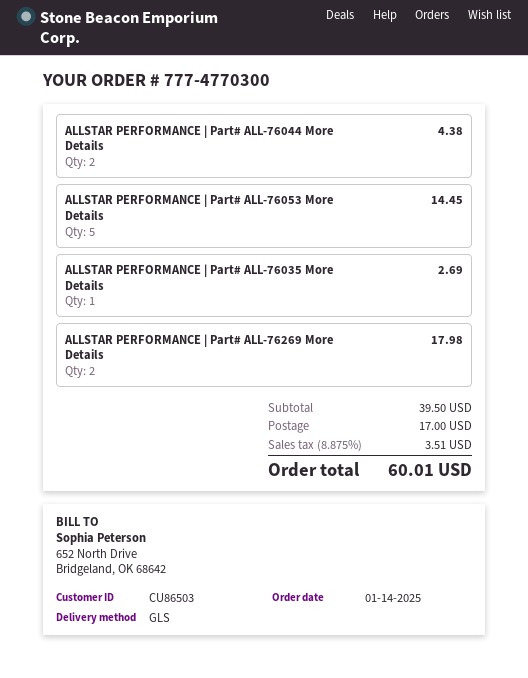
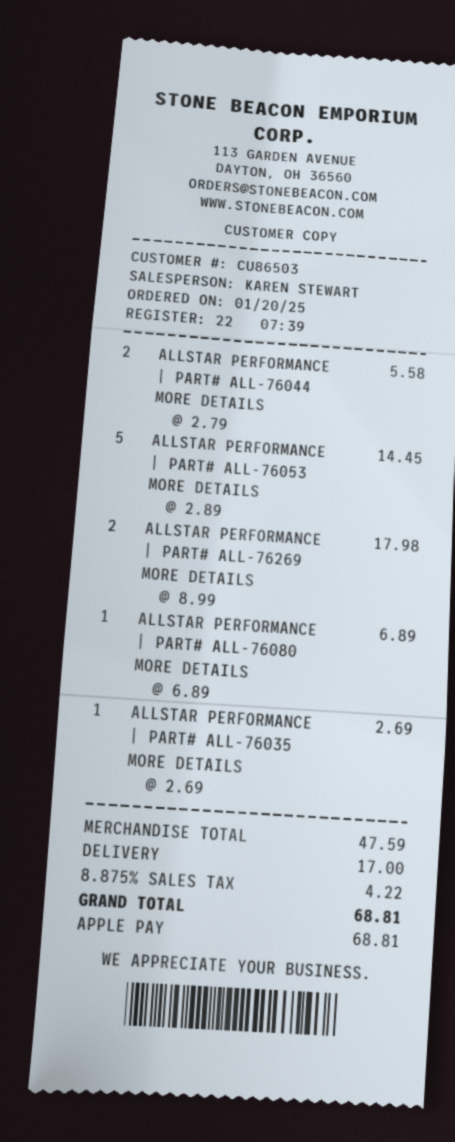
order date: 2025-01-14 -> 2025-01-20
ALLSTAR PERFORMANCE | Part# ALL-76044 More Details: 2 for 4.38 -> 2 for 5.58
ALLSTAR PERFORMANCE | PART# ALL-76080 MORE DETAILS: none -> 1 for 6.89
subtotal: 39.50 -> 47.59
tax: 8.875% = 3.51 -> 8.875% = 4.22
total: 60.01 -> 68.81

